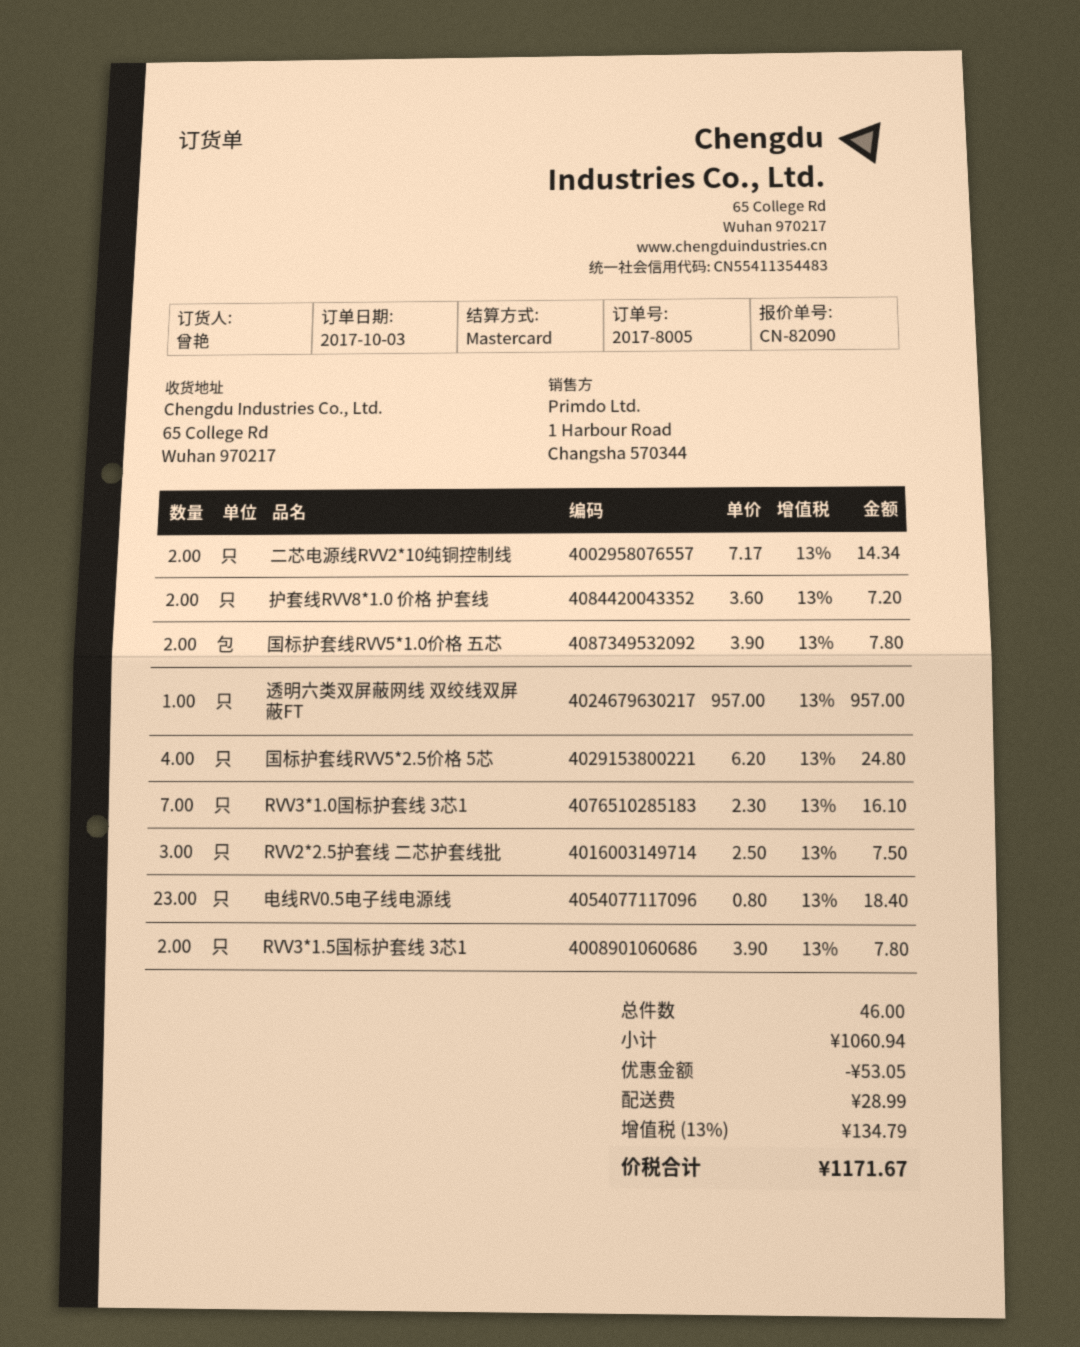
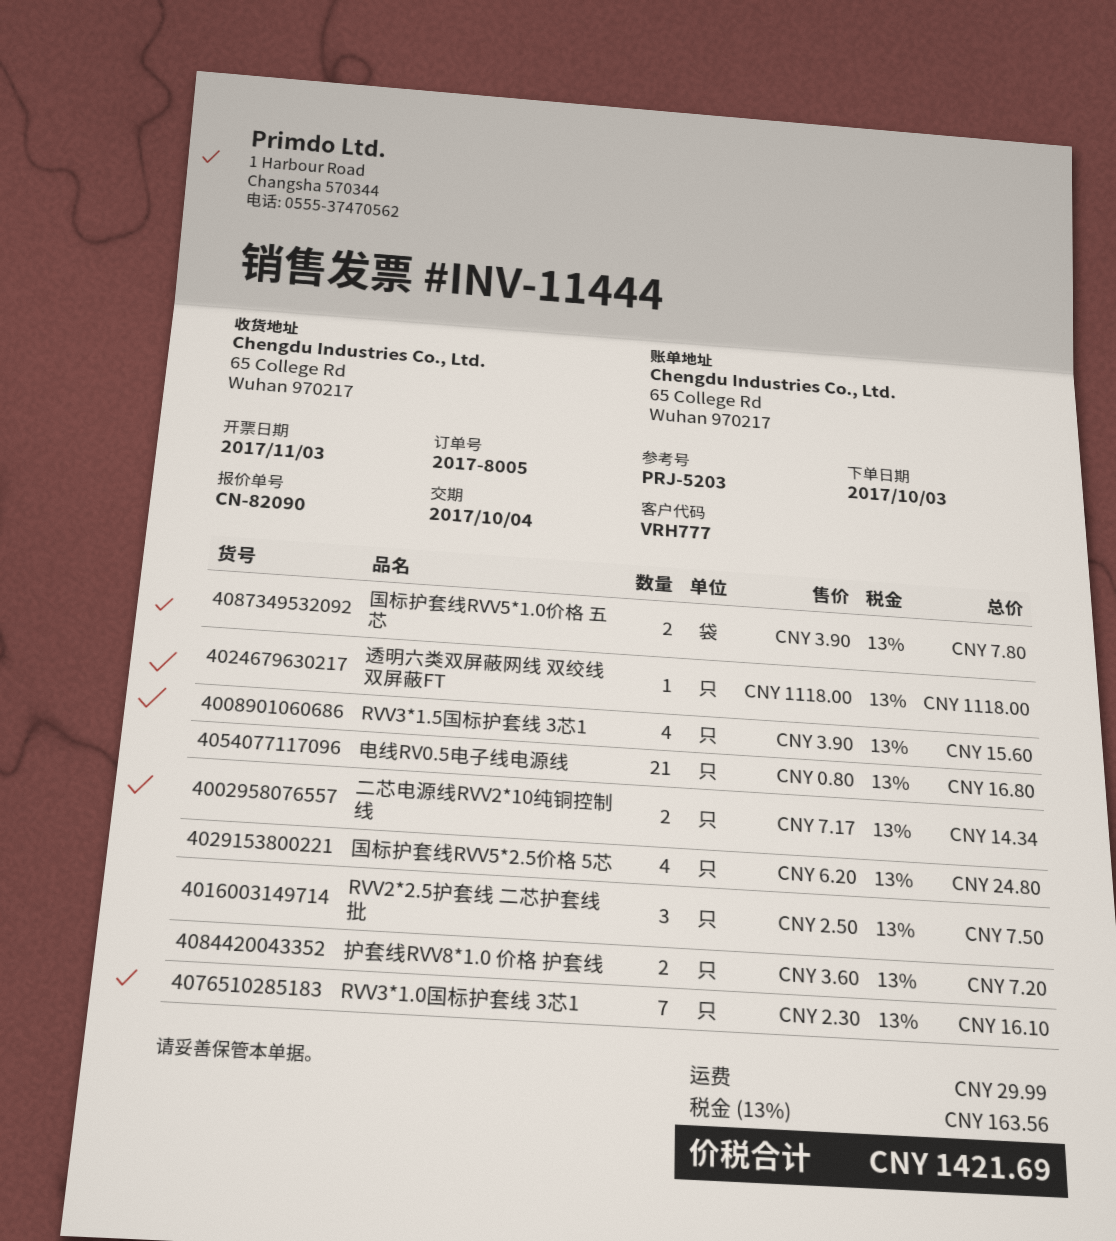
透明六类双屏蔽网线 双绞线双屏蔽FT: 1 x 957.00 = 957.00 -> 1 x 1118.00 = 1118.00
电线RV0.5电子线电源线: 23 x 0.80 = 18.40 -> 21 x 0.80 = 16.80
RVV3*1.5国标护套线 3芯1: 2 x 3.90 = 7.80 -> 4 x 3.90 = 15.60
discount: 53.05 -> none
shipping: 28.99 -> 29.99
tax: 13% = 134.79 -> 13% = 163.56
total: 1171.67 -> 1421.69

